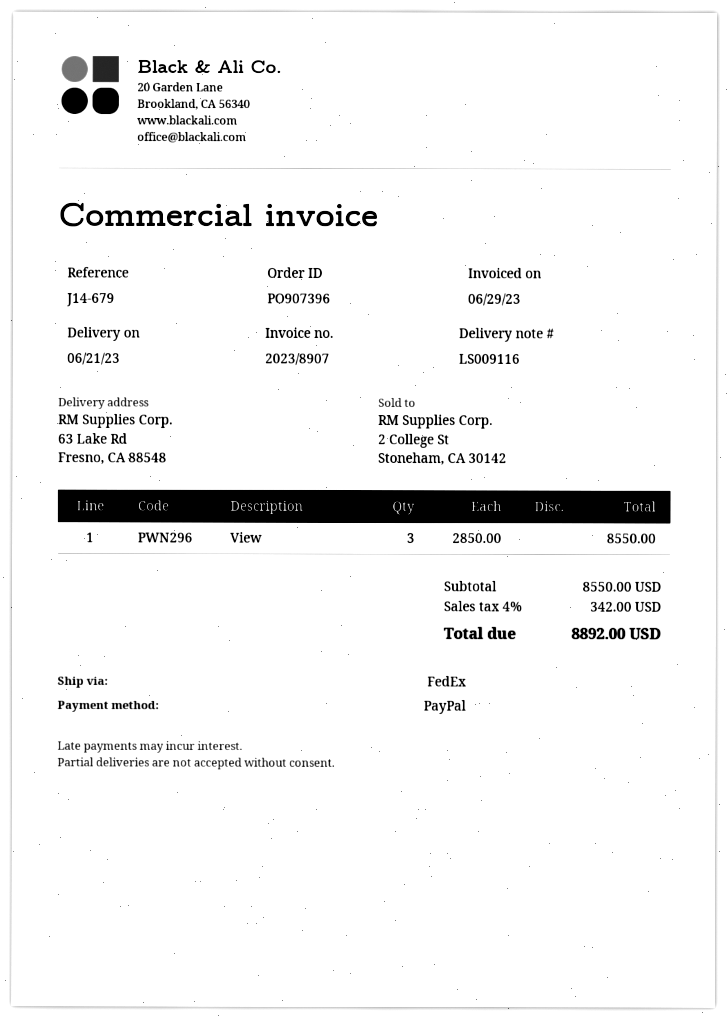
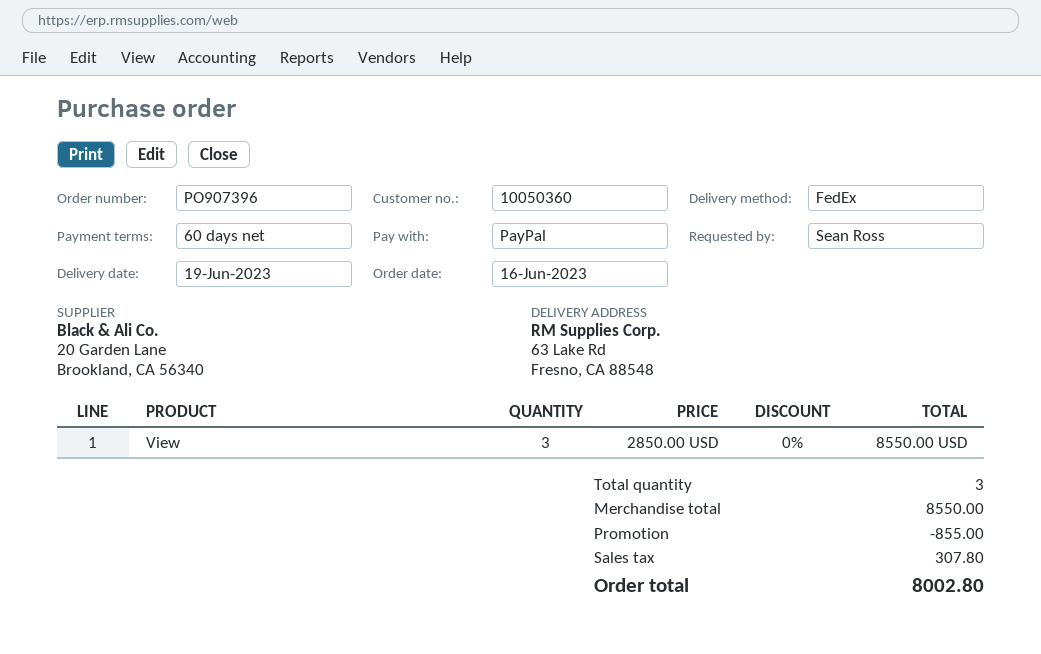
delivery date: 2023-06-21 -> 2023-06-19
discount: none -> 855.00
tax: 342.00 -> 307.80
total: 8892.00 -> 8002.80

